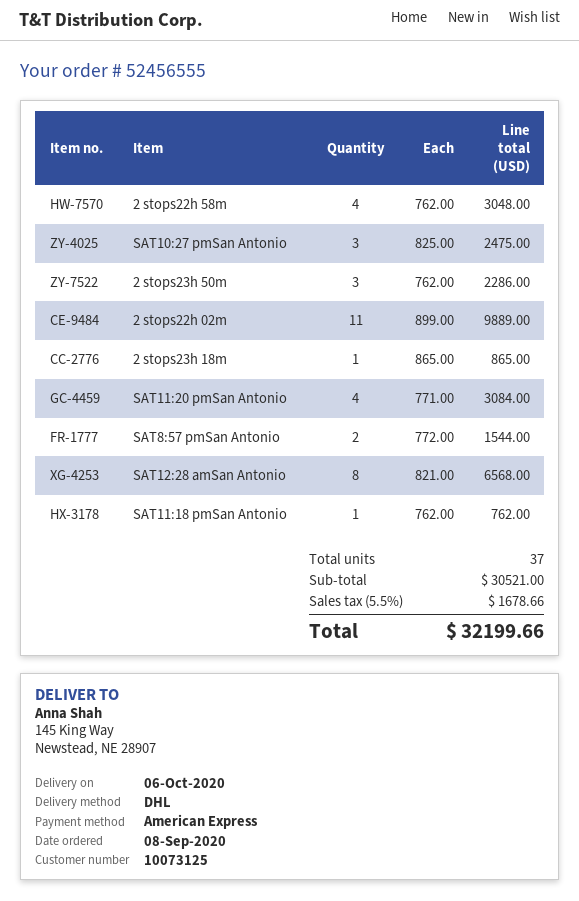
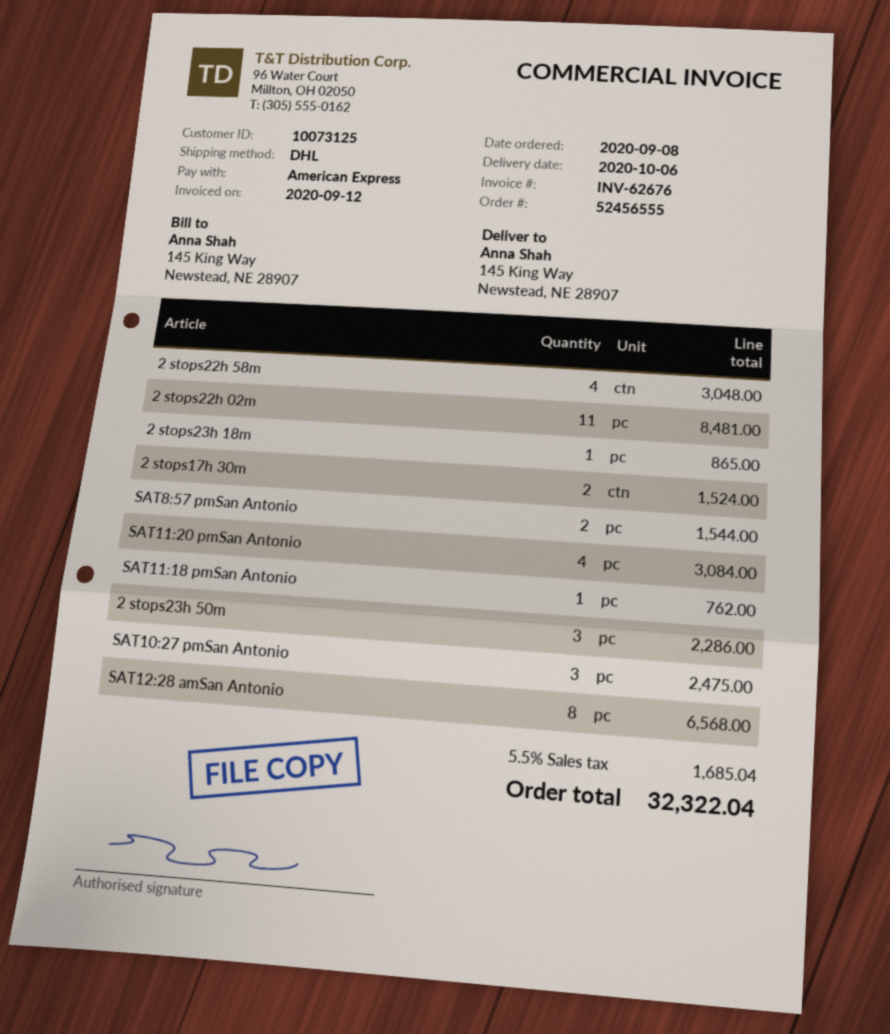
2 stops22h 02m: 11 for 9889.00 -> 11 for 8481.00
2 stops17h 30m: none -> 2 for 1524.00
tax: 5.5% = 1678.66 -> 5.5% = 1685.04
total: 32199.66 -> 32322.04

